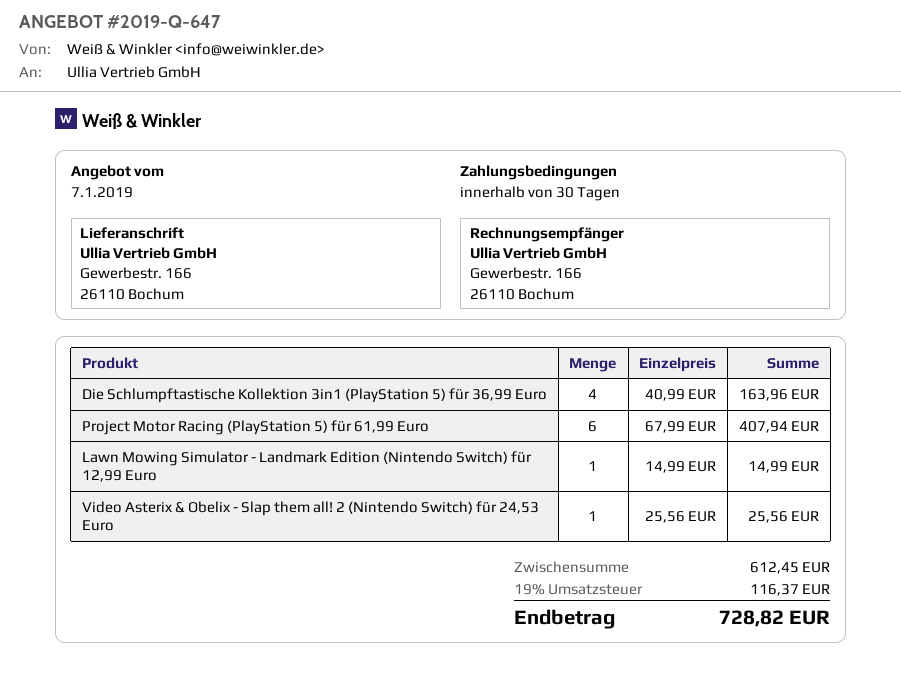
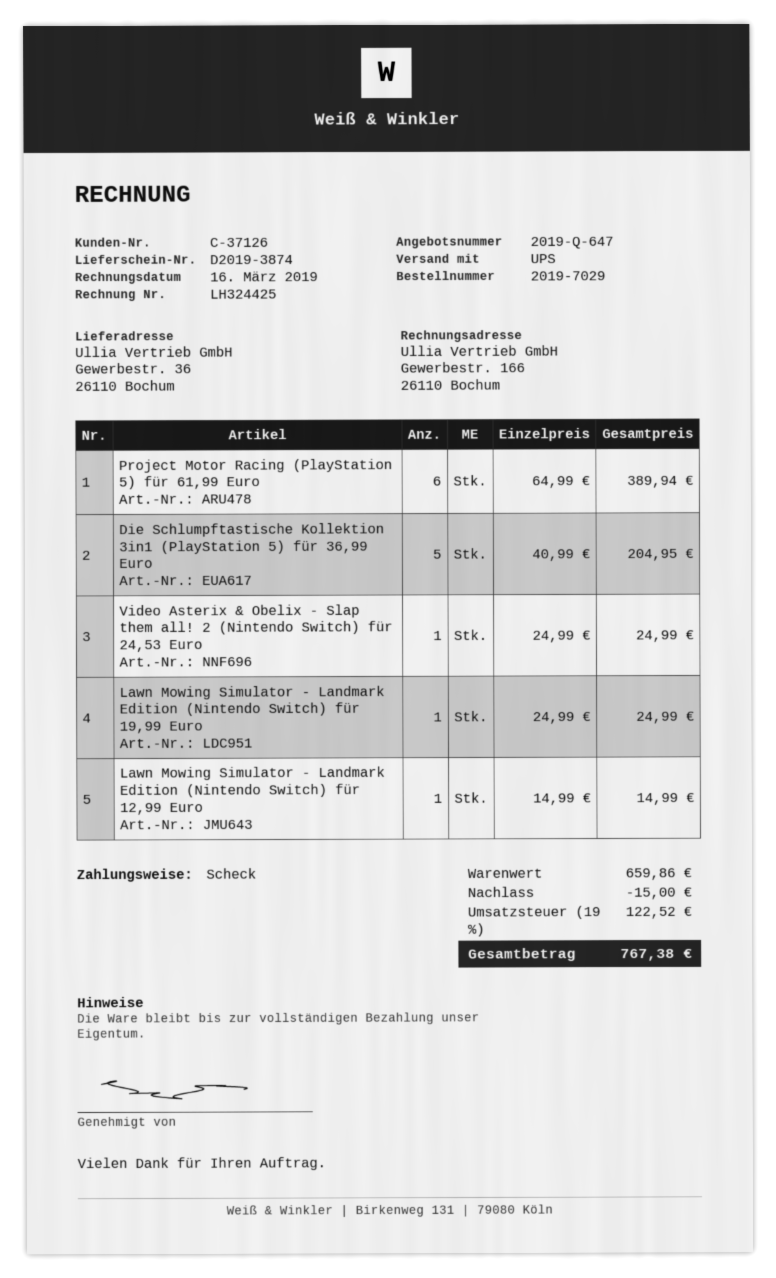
ship to: Gewerbestr. 166, 26110 Bochum -> Gewerbestr. 36, 26110 Bochum
Die Schlumpftastische Kollektion 3in1 (PlayStation 5) für 36,99 Euro: 4 x 40.99 = 163.96 -> 5 x 40.99 = 204.95
Project Motor Racing (PlayStation 5) für 61,99 Euro: 6 x 67.99 = 407.94 -> 6 x 64.99 = 389.94
Video Asterix & Obelix - Slap them all! 2 (Nintendo Switch) für 24,53 Euro: 1 x 25.56 = 25.56 -> 1 x 24.99 = 24.99
Lawn Mowing Simulator - Landmark Edition (Nintendo Switch) für 19,99 Euro: none -> 1 x 24.99 = 24.99
subtotal: 612.45 -> 659.86
discount: none -> 15.00
tax: 19% = 116.37 -> 19% = 122.52
total: 728.82 -> 767.38

